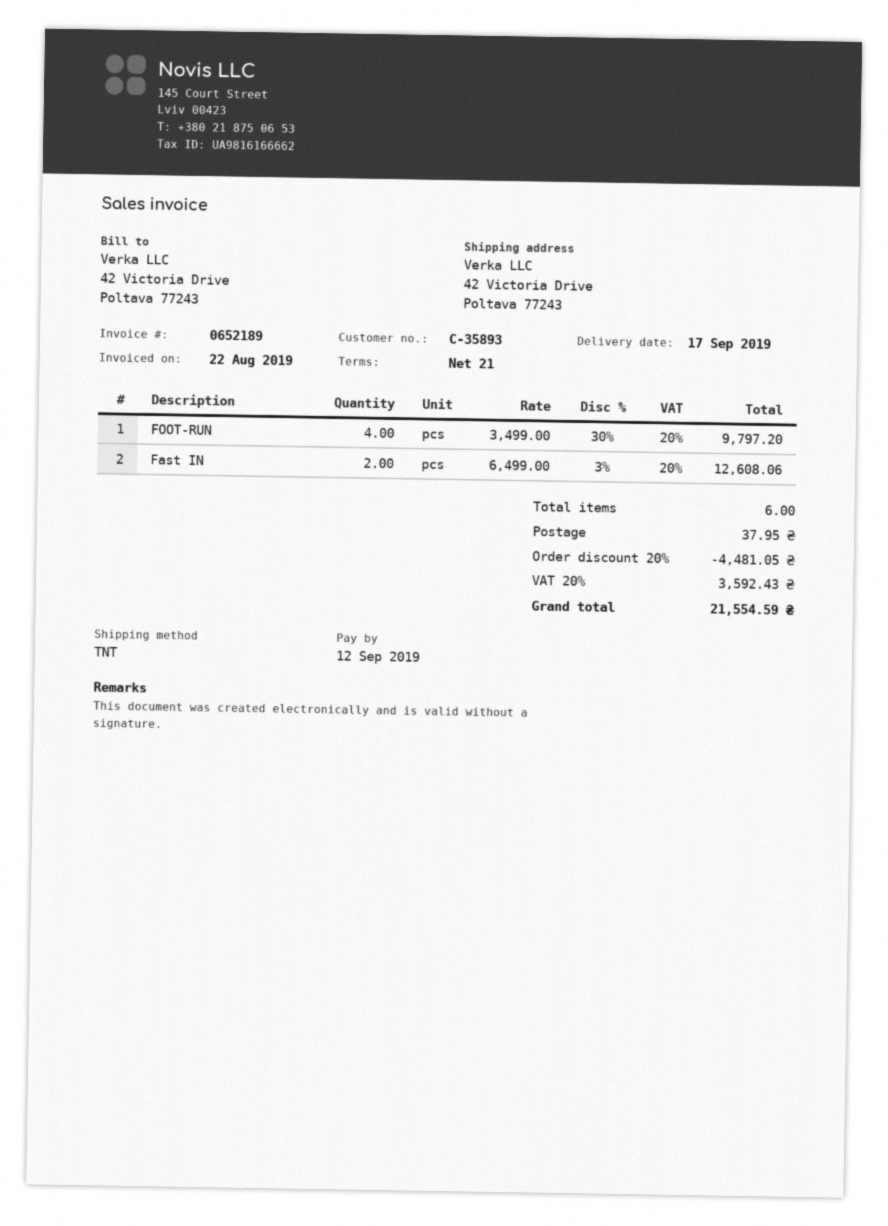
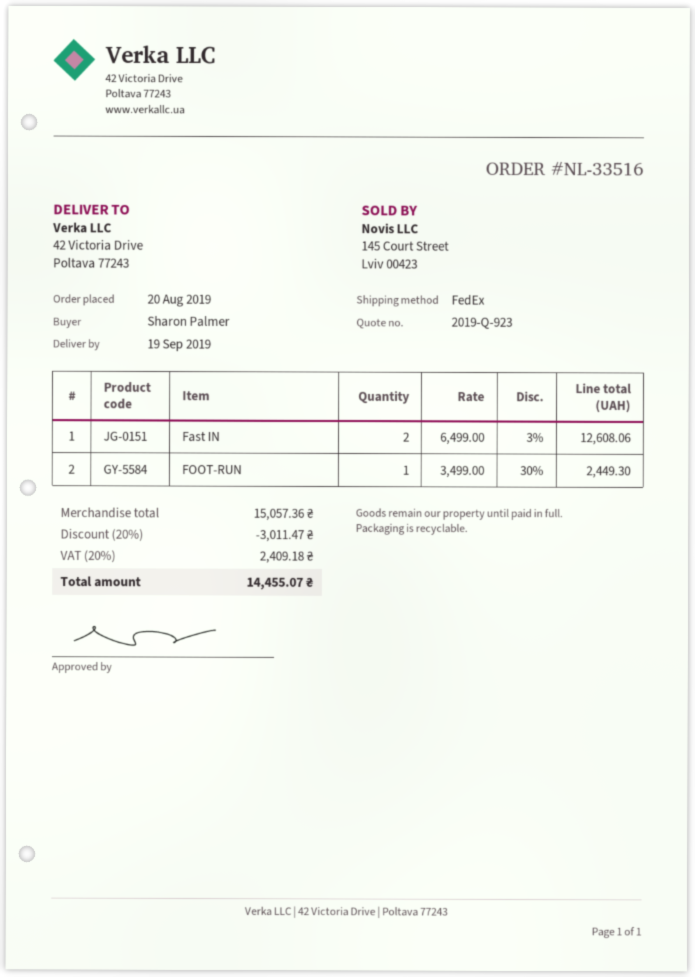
delivery date: 2019-09-17 -> 2019-09-19
shipping method: TNT -> FedEx
FOOT-RUN: 4 x 3499.00 - 30% = 9797.20 -> 1 x 3499.00 - 30% = 2449.30
discount: 20% = 4481.05 -> 20% = 3011.47
shipping: 37.95 -> none
tax: 20% = 3592.43 -> 20% = 2409.18
total: 21554.59 -> 14455.07

